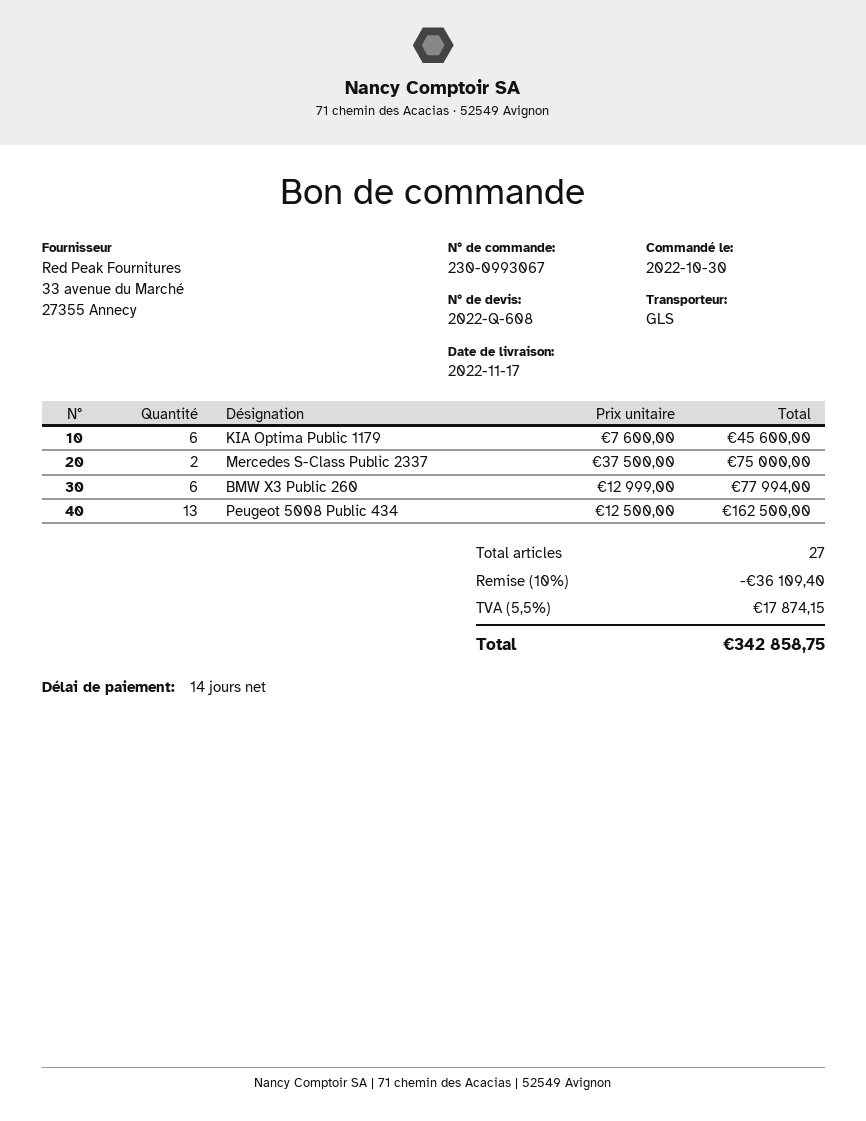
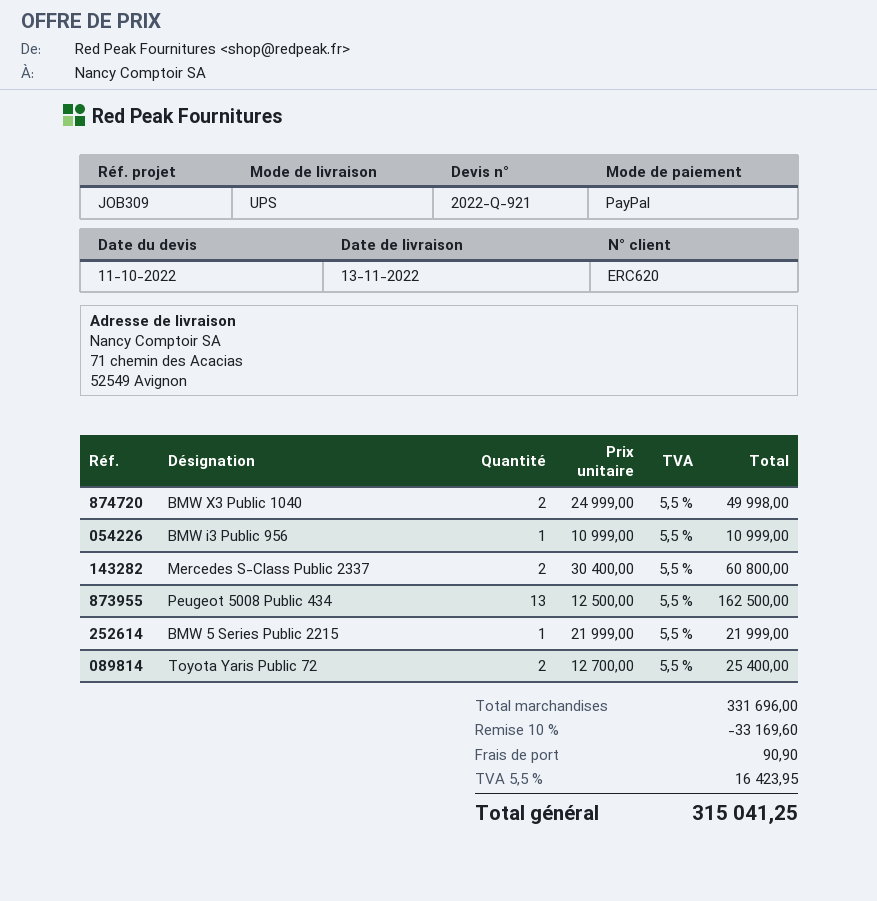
quote number: 2022-Q-608 -> 2022-Q-921
delivery date: 2022-11-17 -> 2022-11-13
shipping method: GLS -> UPS
KIA Optima Public 1179: 6 x 7600.00 = 45600.00 -> none
Mercedes S-Class Public 2337: 2 x 37500.00 = 75000.00 -> 2 x 30400.00 = 60800.00
BMW X3 Public 260: 6 x 12999.00 = 77994.00 -> none
BMW X3 Public 1040: none -> 2 x 24999.00 = 49998.00
BMW i3 Public 956: none -> 1 x 10999.00 = 10999.00
BMW 5 Series Public 2215: none -> 1 x 21999.00 = 21999.00
Toyota Yaris Public 72: none -> 2 x 12700.00 = 25400.00
discount: 10% = 36109.40 -> 10% = 33169.60
shipping: none -> 90.90
tax: 5.5% = 17874.15 -> 5.5% = 16423.95
total: 342858.75 -> 315041.25

